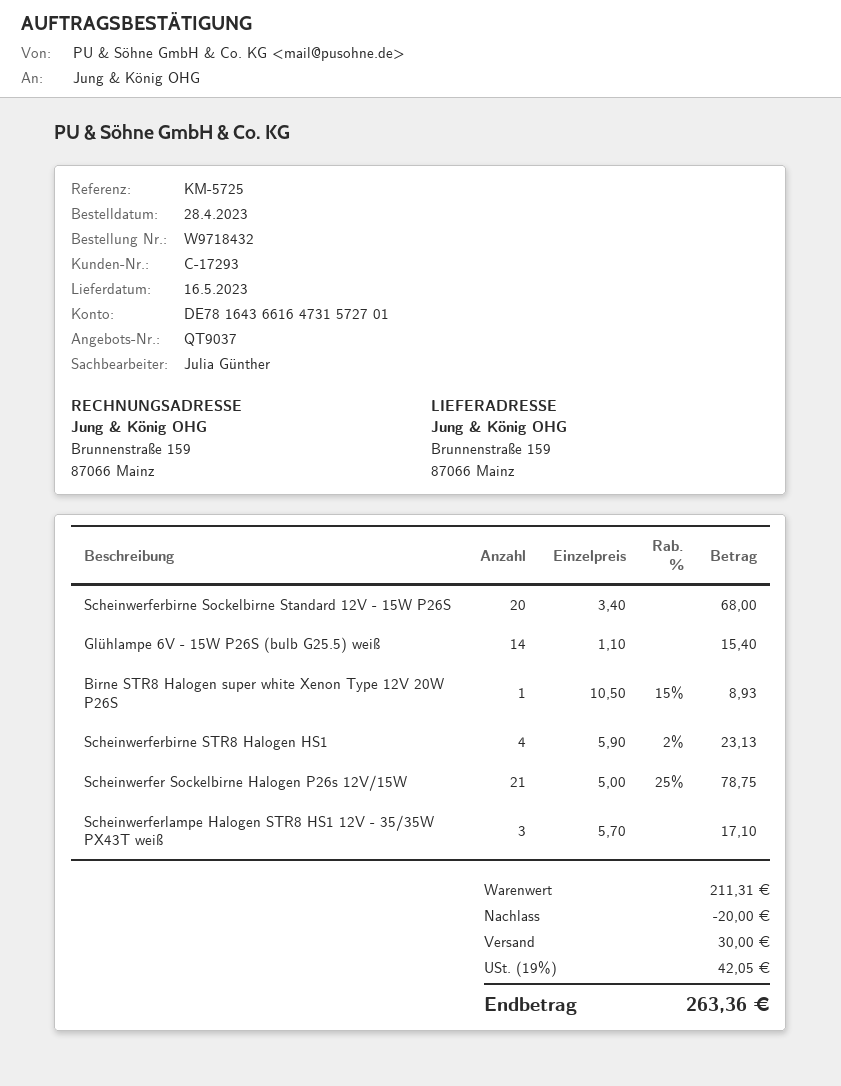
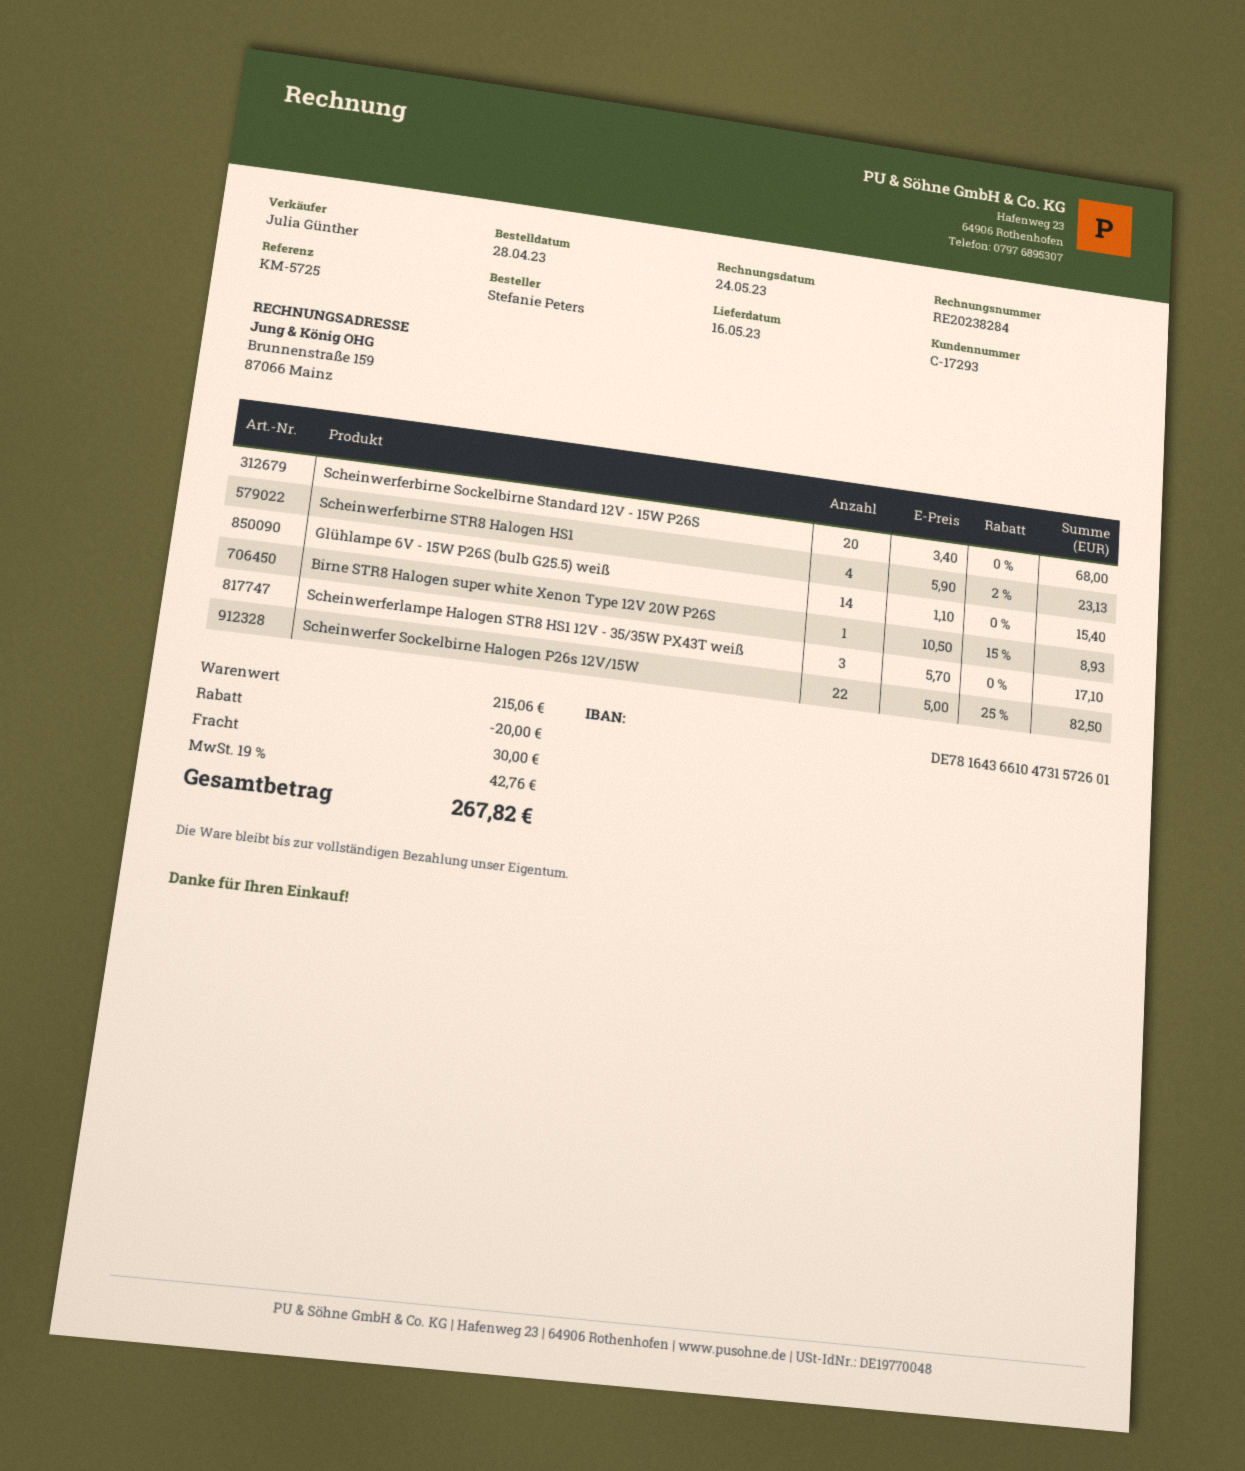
bank account: DE78164366164731572701 -> DE78164366104731572601
Scheinwerfer Sockelbirne Halogen P26s 12V/15W: 21 x 5.00 - 25% = 78.75 -> 22 x 5.00 - 25% = 82.50
subtotal: 211.31 -> 215.06
tax: 19% = 42.05 -> 19% = 42.76
total: 263.36 -> 267.82

